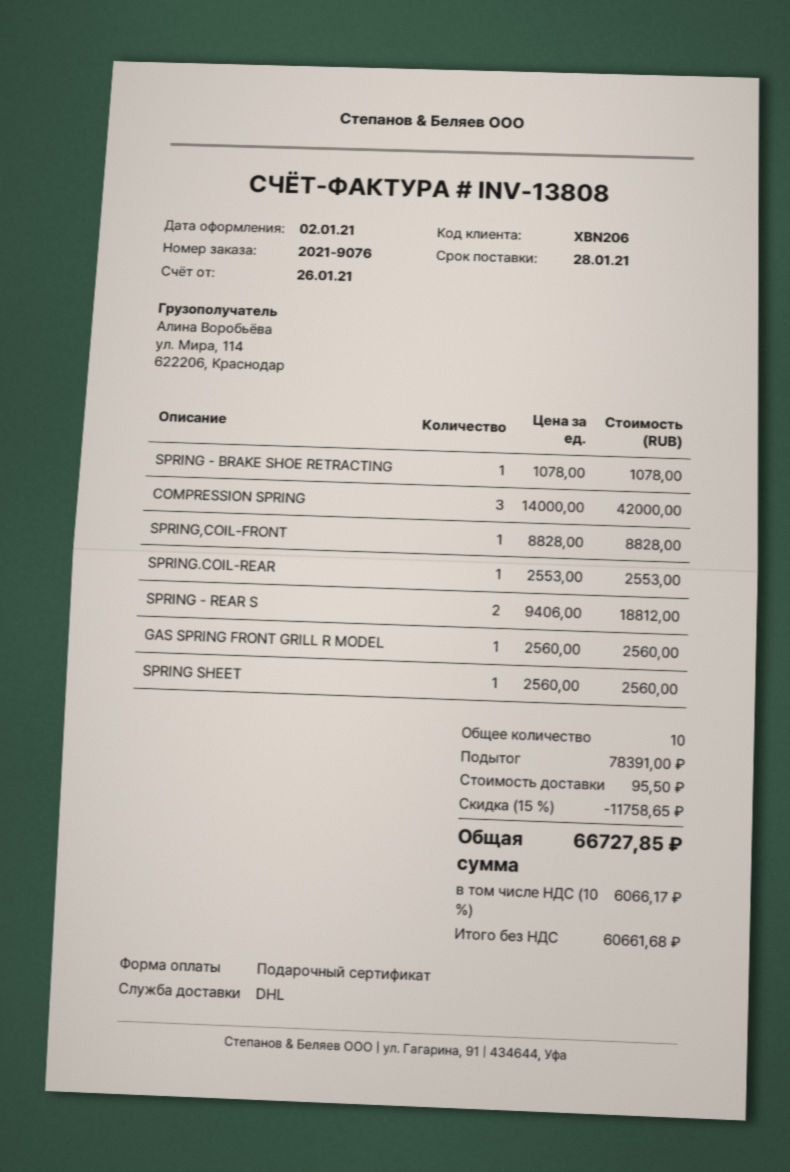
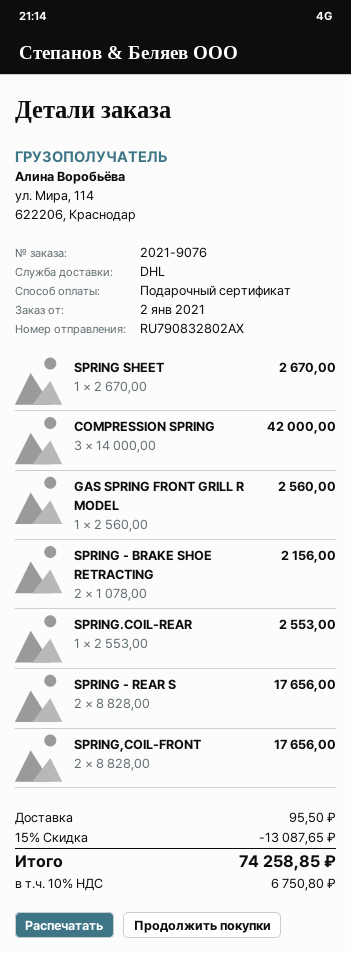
SPRING - BRAKE SHOE RETRACTING: 1 x 1078.00 = 1078.00 -> 2 x 1078.00 = 2156.00
SPRING,COIL-FRONT: 1 x 8828.00 = 8828.00 -> 2 x 8828.00 = 17656.00
SPRING - REAR S: 2 x 9406.00 = 18812.00 -> 2 x 8828.00 = 17656.00
SPRING SHEET: 1 x 2560.00 = 2560.00 -> 1 x 2670.00 = 2670.00
discount: 15% = 11758.65 -> 15% = 13087.65
tax: 10% = 6066.17 -> 10% = 6750.80
total: 66727.85 -> 74258.85

